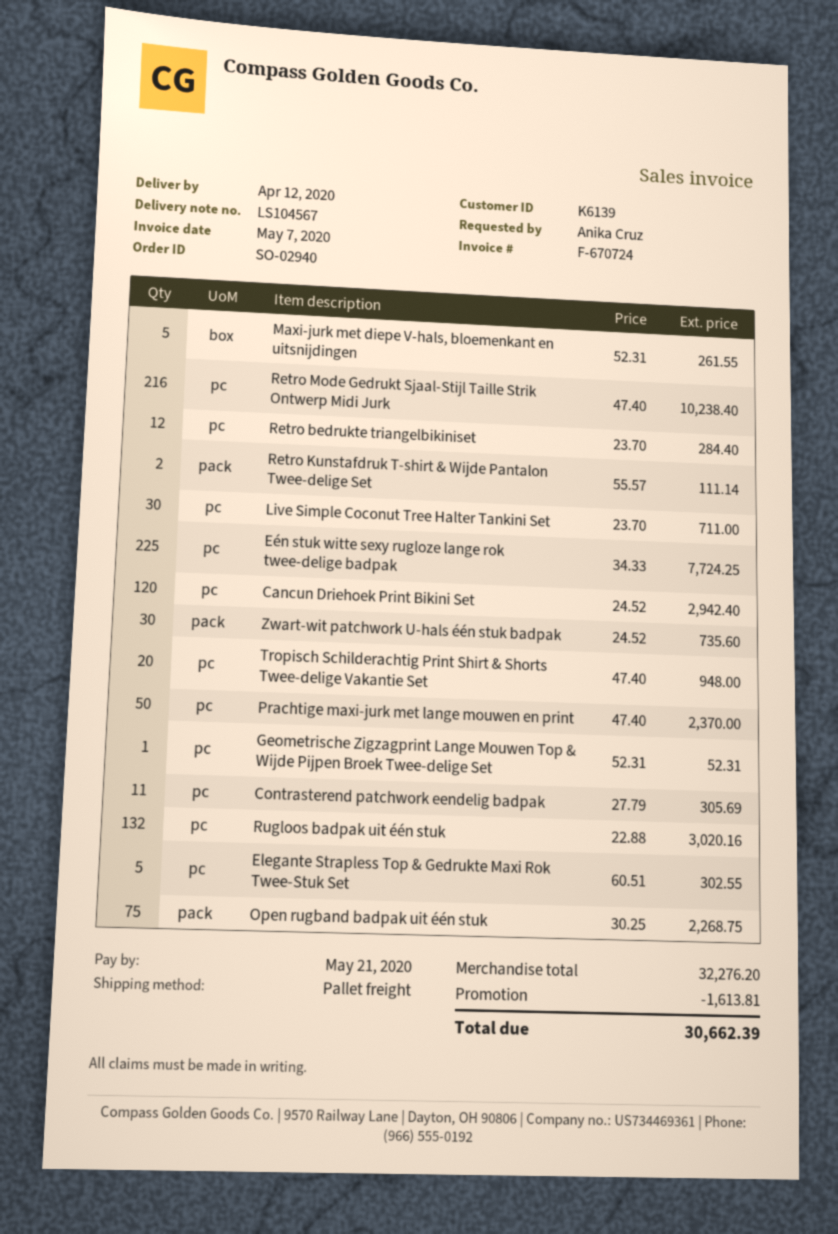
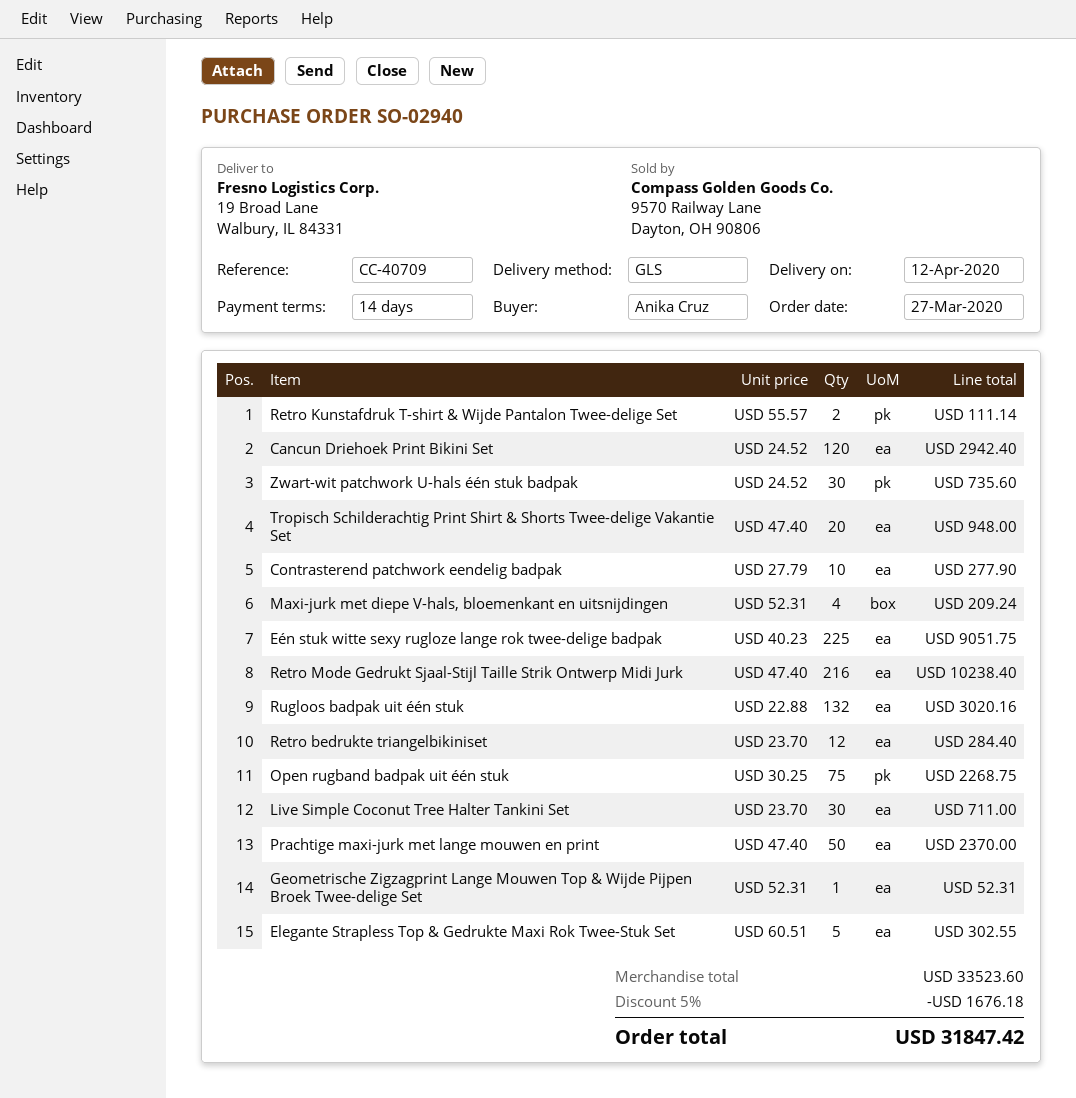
shipping method: pallet freight -> GLS
Maxi-jurk met diepe V-hals, bloemenkant en uitsnijdingen: 5 x 52.31 = 261.55 -> 4 x 52.31 = 209.24
Eén stuk witte sexy rugloze lange rok twee-delige badpak: 225 x 34.33 = 7724.25 -> 225 x 40.23 = 9051.75
Contrasterend patchwork eendelig badpak: 11 x 27.79 = 305.69 -> 10 x 27.79 = 277.90
subtotal: 32276.20 -> 33523.60
discount: 1613.81 -> 1676.18
total: 30662.39 -> 31847.42

